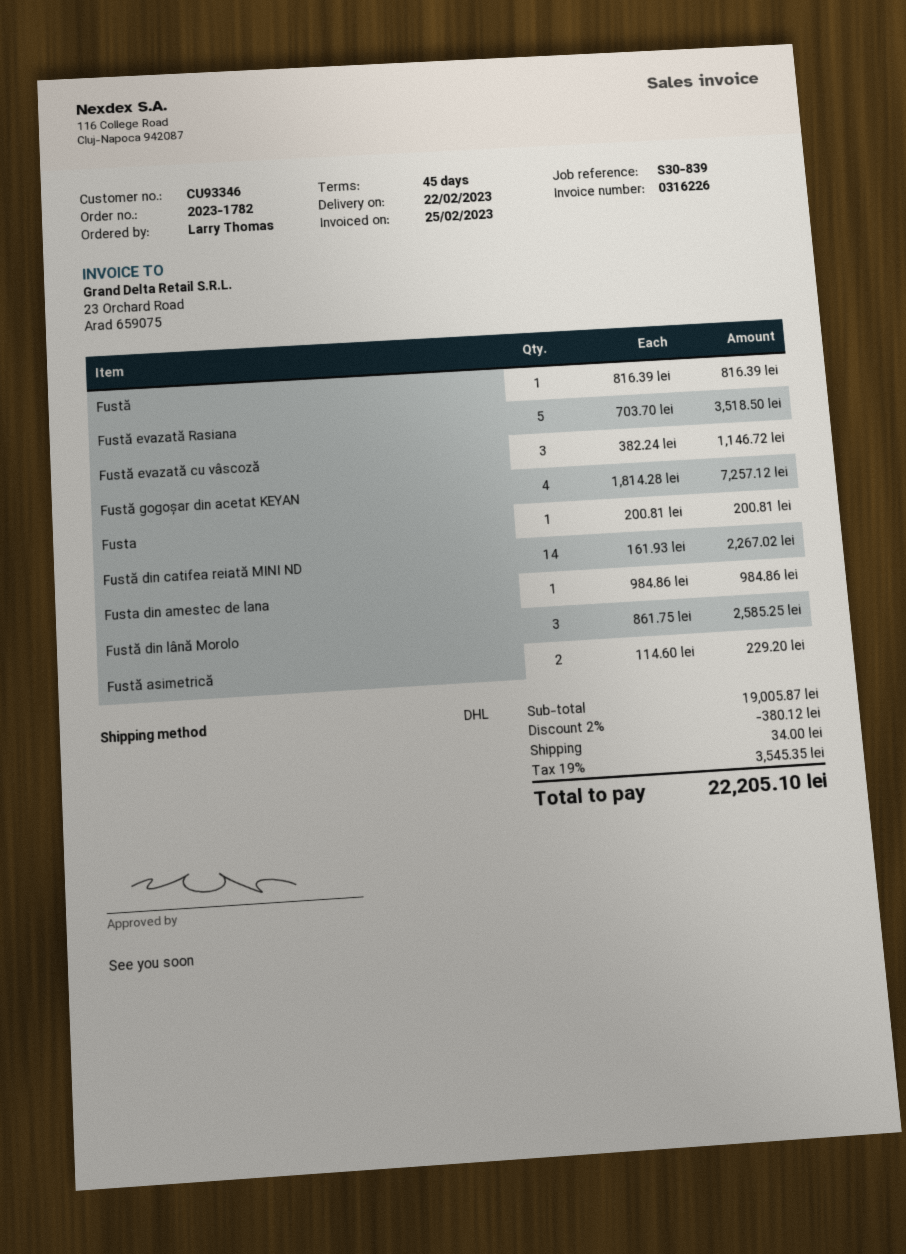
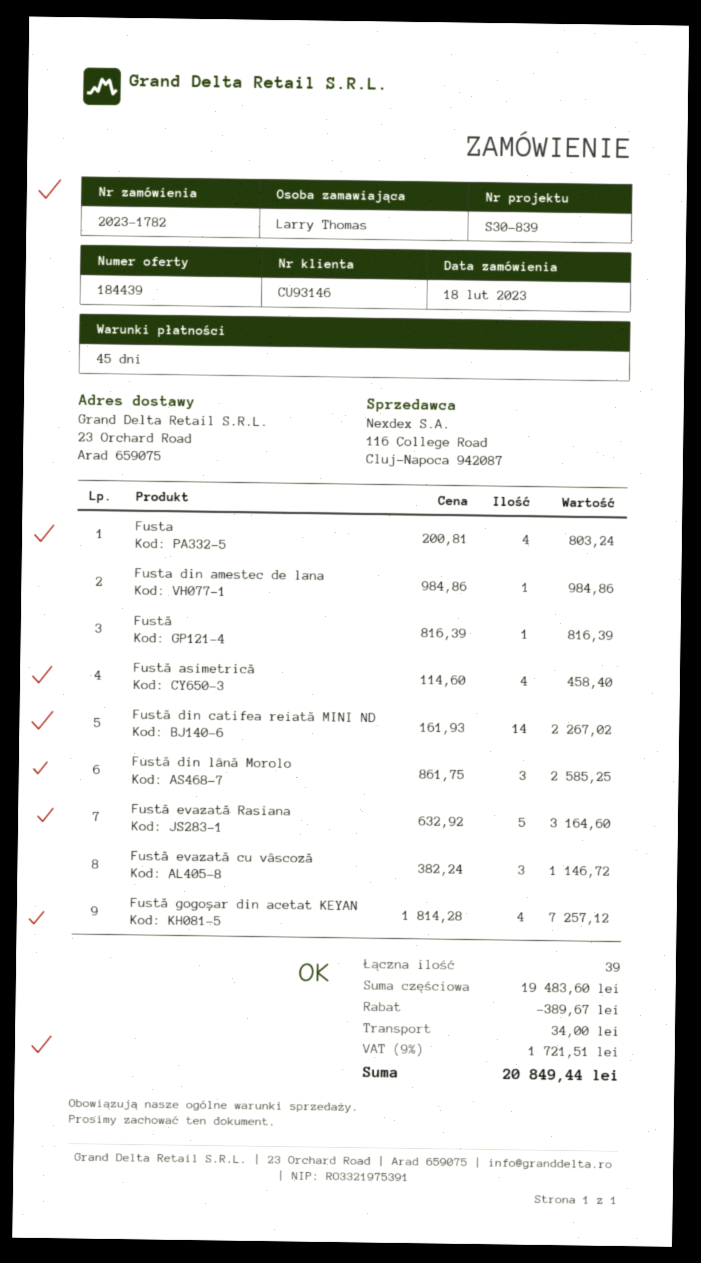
customer number: CU93346 -> CU93146
Fustă evazată Rasiana: 5 x 703.70 = 3518.50 -> 5 x 632.92 = 3164.60
Fusta: 1 x 200.81 = 200.81 -> 4 x 200.81 = 803.24
Fustă asimetrică: 2 x 114.60 = 229.20 -> 4 x 114.60 = 458.40
subtotal: 19005.87 -> 19483.60
discount: 380.12 -> 389.67
tax: 19% = 3545.35 -> 9% = 1721.51
total: 22205.10 -> 20849.44

